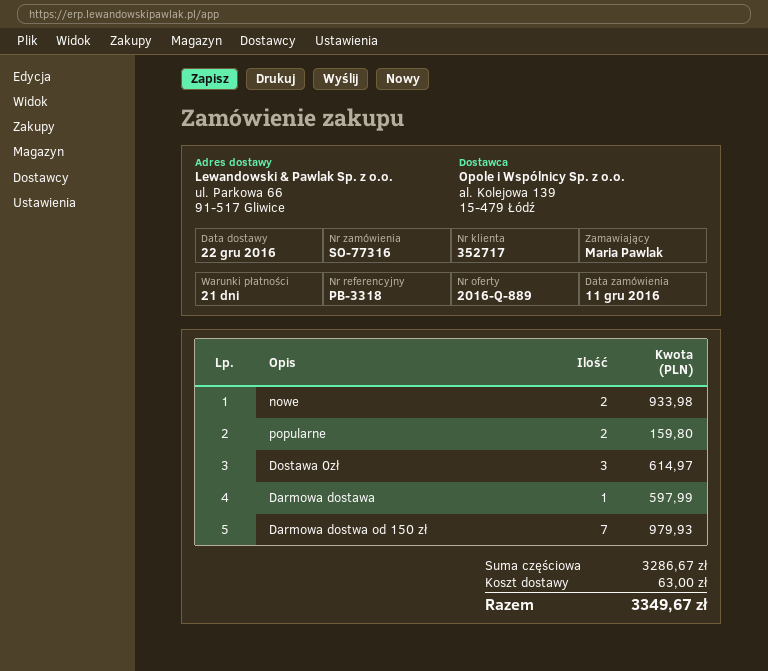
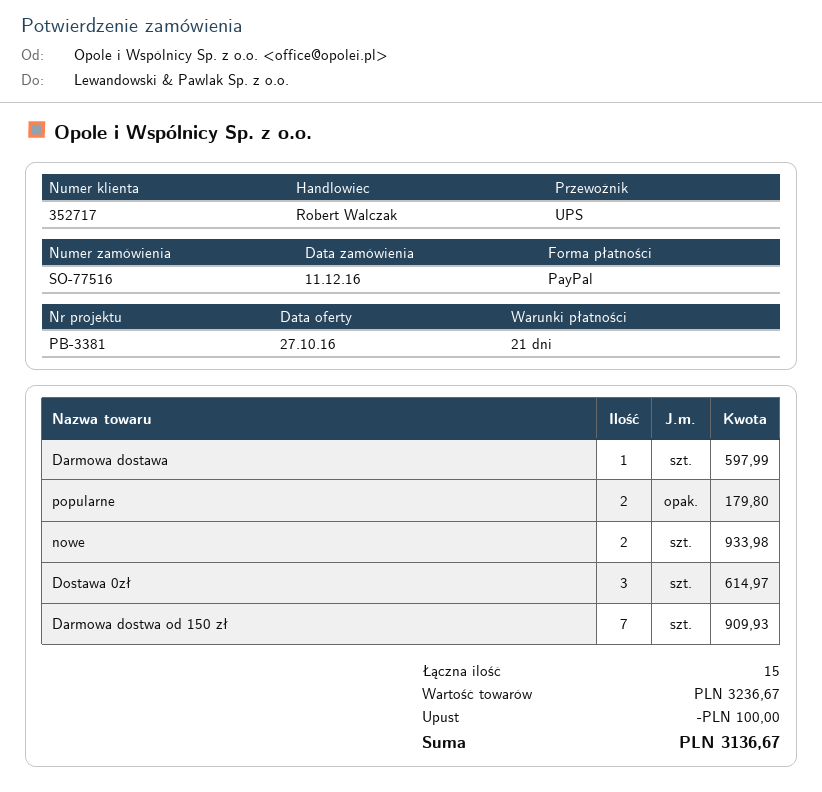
order number: SO-77316 -> SO-77516
reference: PB-3318 -> PB-3381
popularne: 2 for 159.80 -> 2 for 179.80
Darmowa dostwa od 150 zł: 7 for 979.93 -> 7 for 909.93
subtotal: 3286.67 -> 3236.67
discount: none -> 100.00
shipping: 63.00 -> none
total: 3349.67 -> 3136.67

